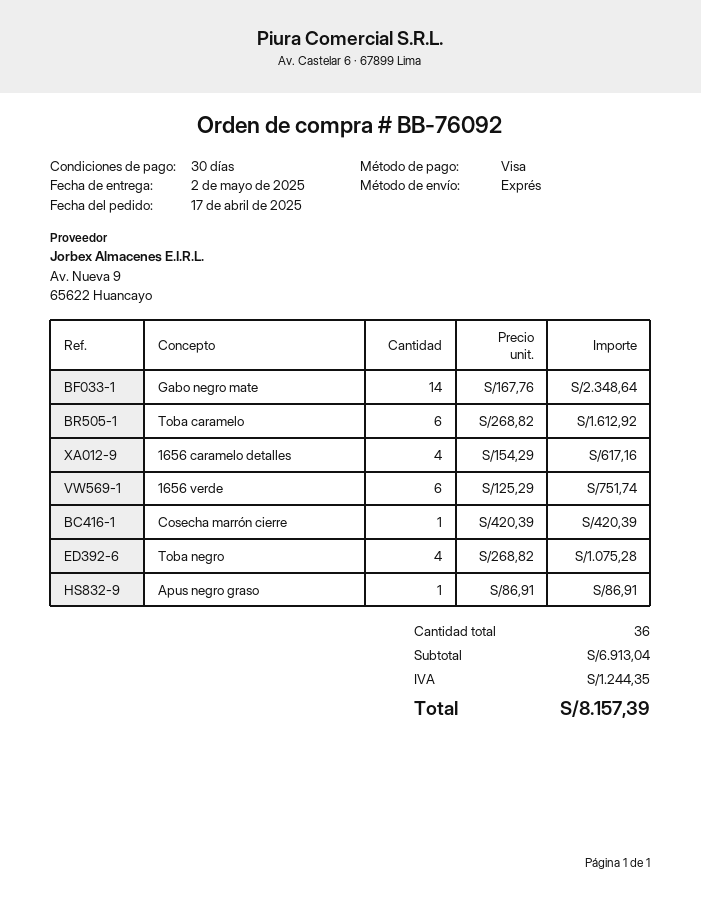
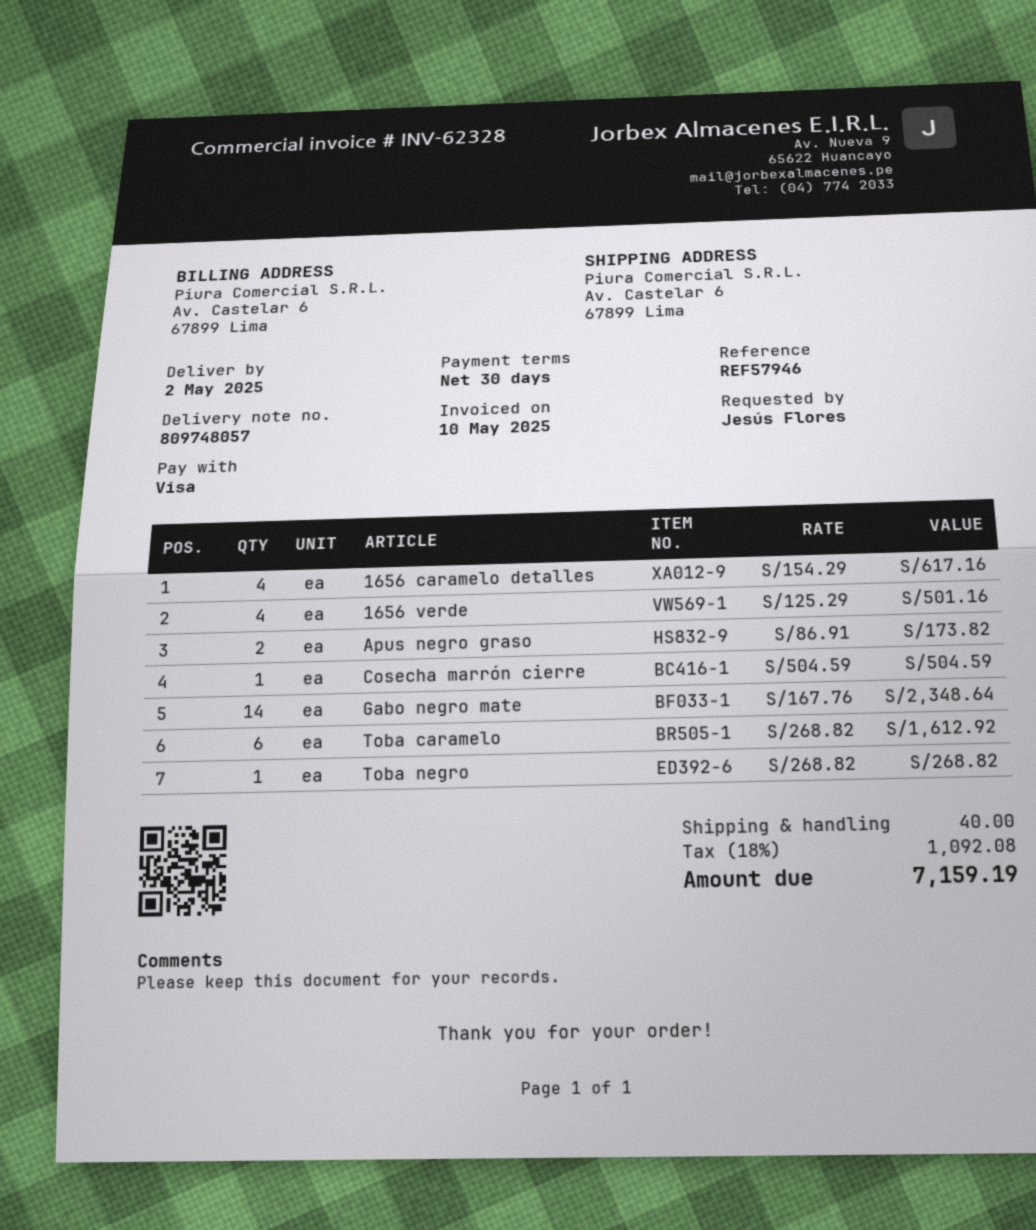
1656 verde: 6 x 125.29 = 751.74 -> 4 x 125.29 = 501.16
Cosecha marrón cierre: 1 x 420.39 = 420.39 -> 1 x 504.59 = 504.59
Toba negro: 4 x 268.82 = 1075.28 -> 1 x 268.82 = 268.82
Apus negro graso: 1 x 86.91 = 86.91 -> 2 x 86.91 = 173.82
shipping: none -> 40.00
tax: 1244.35 -> 1092.08
total: 8157.39 -> 7159.19

